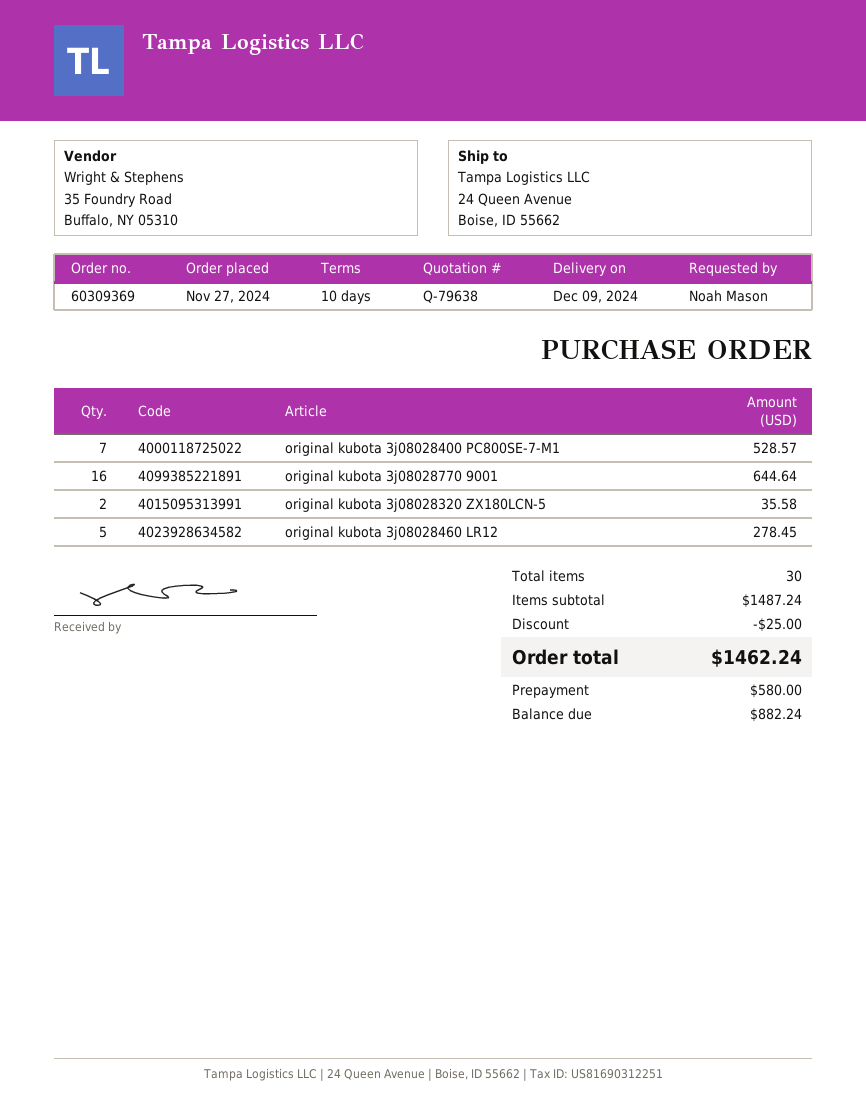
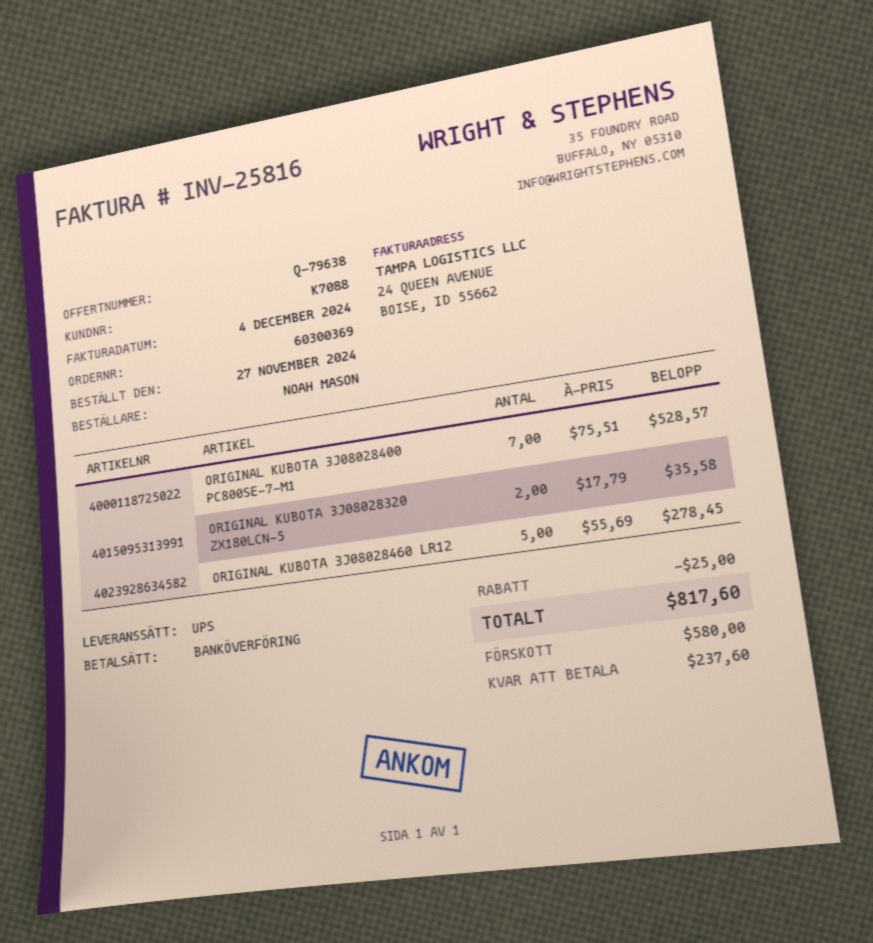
order number: 60309369 -> 60300369
original kubota 3j08028770 9001: 16 for 644.64 -> none
total: 1462.24 -> 817.60
balance: 882.24 -> 237.60

